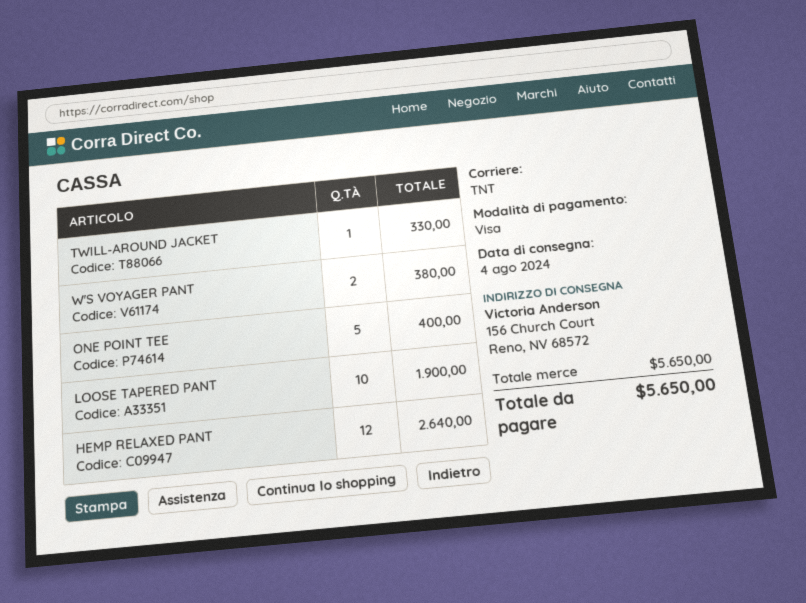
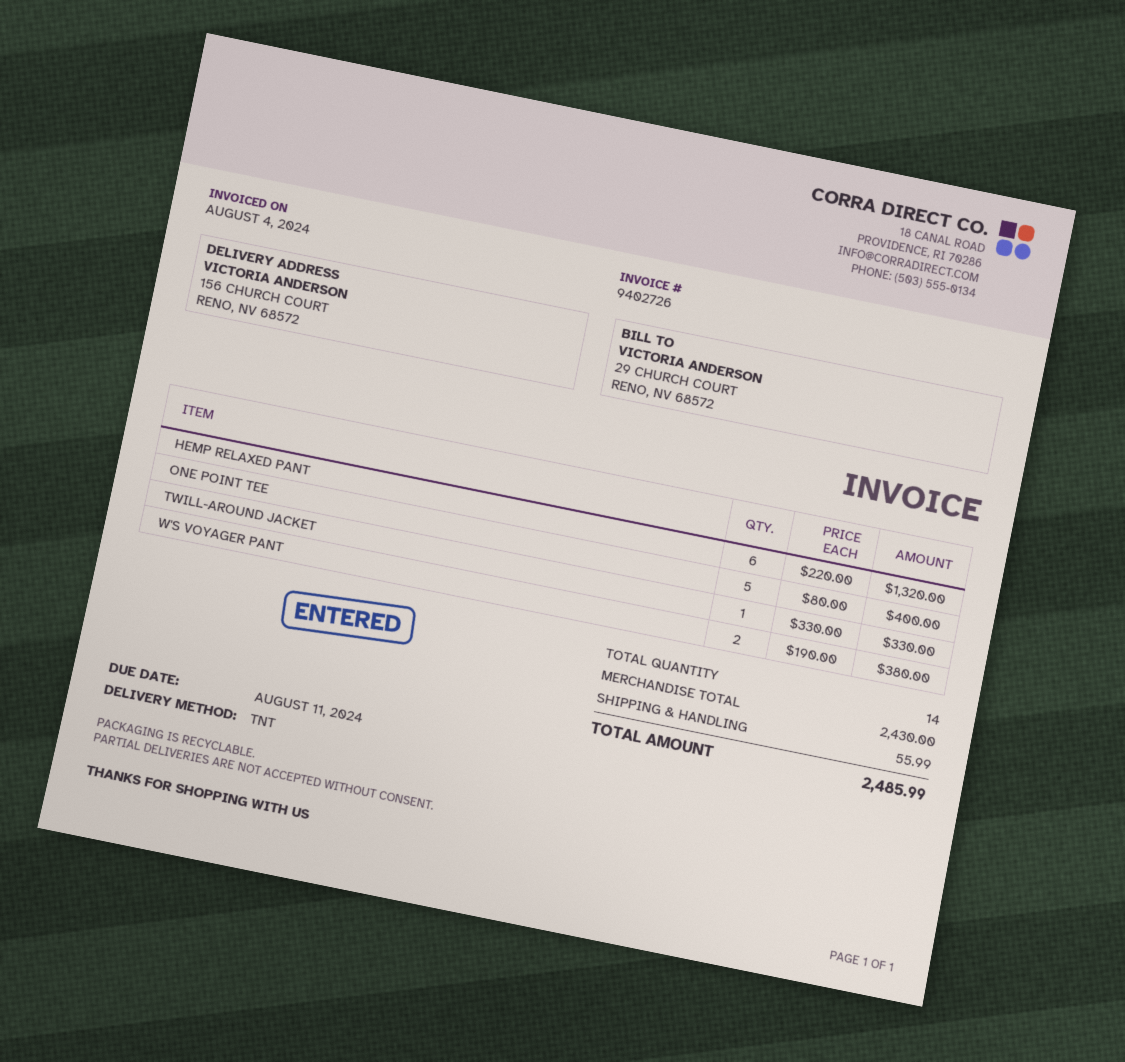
LOOSE TAPERED PANT: 10 for 1900.00 -> none
HEMP RELAXED PANT: 12 for 2640.00 -> 6 for 1320.00
subtotal: 5650.00 -> 2430.00
shipping: none -> 55.99
total: 5650.00 -> 2485.99

